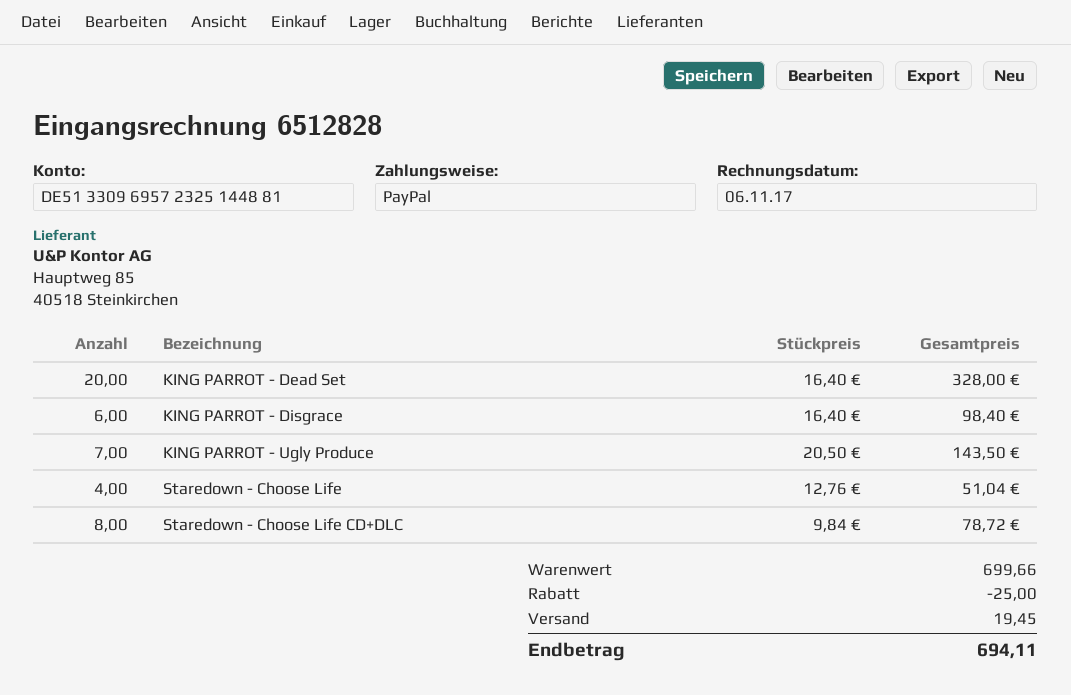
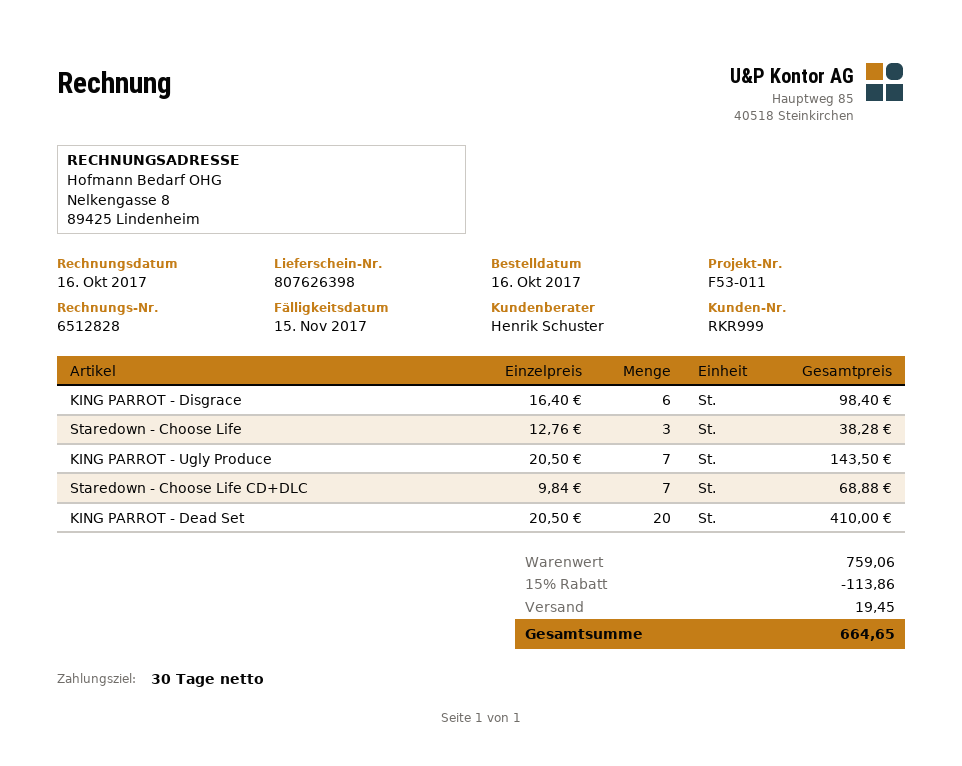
invoice date: 2017-11-06 -> 2017-10-16
KING PARROT - Dead Set: 20 x 16.40 = 328.00 -> 20 x 20.50 = 410.00
Staredown - Choose Life: 4 x 12.76 = 51.04 -> 3 x 12.76 = 38.28
Staredown - Choose Life CD+DLC: 8 x 9.84 = 78.72 -> 7 x 9.84 = 68.88
subtotal: 699.66 -> 759.06
discount: 25.00 -> 113.86
total: 694.11 -> 664.65

